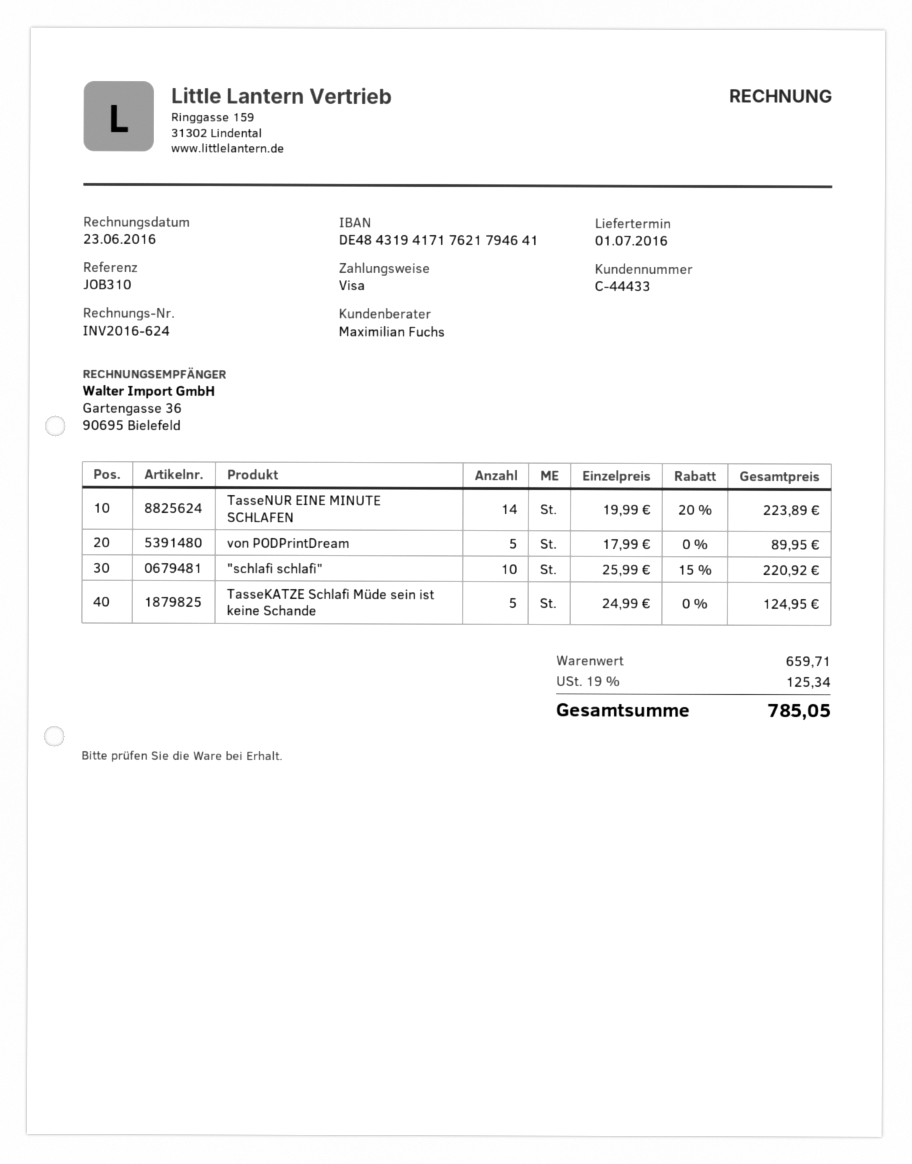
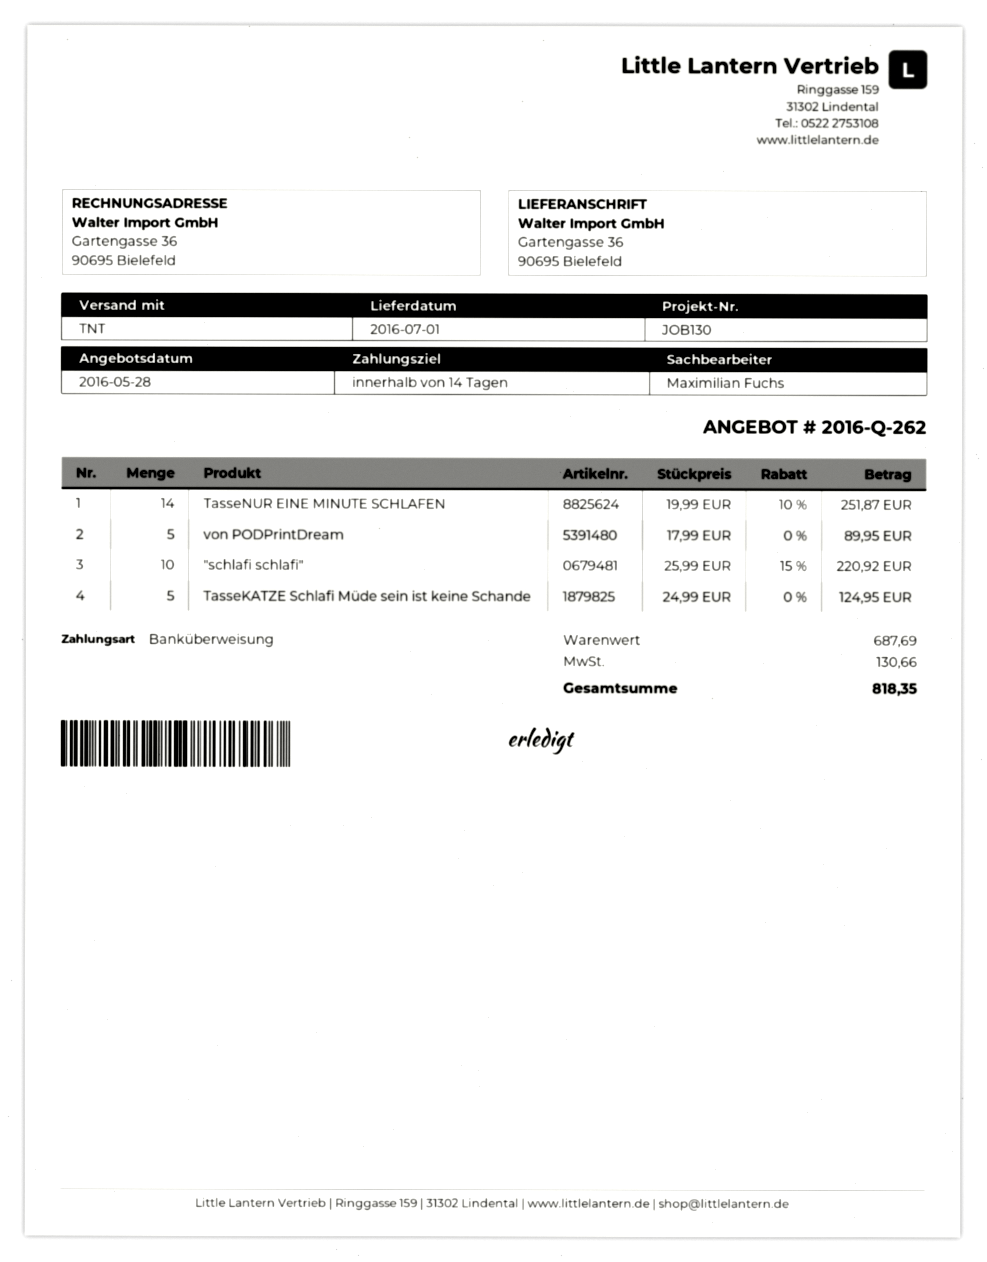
reference: JOB310 -> JOB130
payment method: Visa -> bank transfer
TasseNUR EINE MINUTE SCHLAFEN: 14 x 19.99 - 20% = 223.89 -> 14 x 19.99 - 10% = 251.87
subtotal: 659.71 -> 687.69
tax: 125.34 -> 130.66
total: 785.05 -> 818.35

